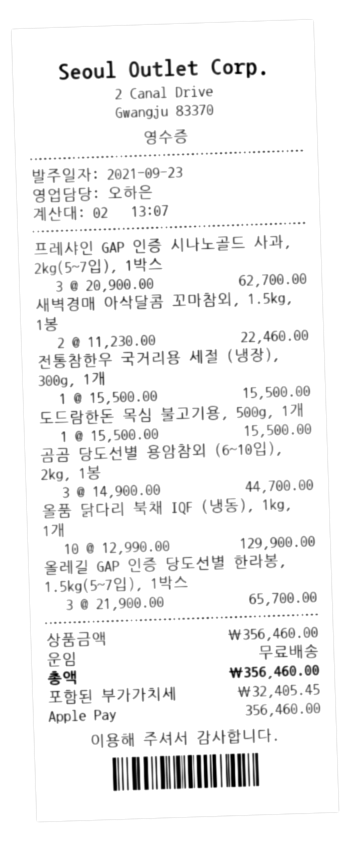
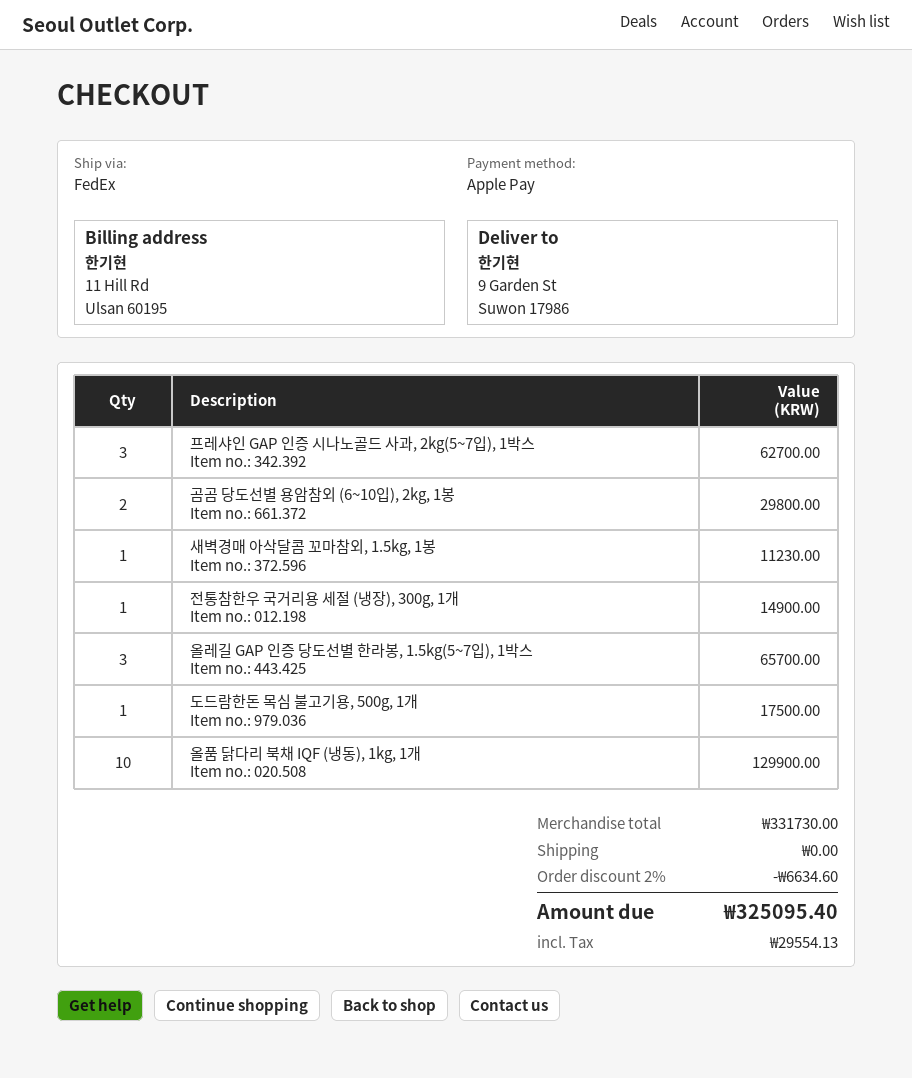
새벽경매 아삭달콤 꼬마참외, 1.5kg, 1봉: 2 for 22460.00 -> 1 for 11230.00
전통참한우 국거리용 세절 (냉장), 300g, 1개: 1 for 15500.00 -> 1 for 14900.00
도드람한돈 목심 불고기용, 500g, 1개: 1 for 15500.00 -> 1 for 17500.00
곰곰 당도선별 용암참외 (6~10입), 2kg, 1봉: 3 for 44700.00 -> 2 for 29800.00
subtotal: 356460.00 -> 331730.00
discount: none -> 2% = 6634.60
tax: 32405.45 -> 29554.13
total: 356460.00 -> 325095.40

